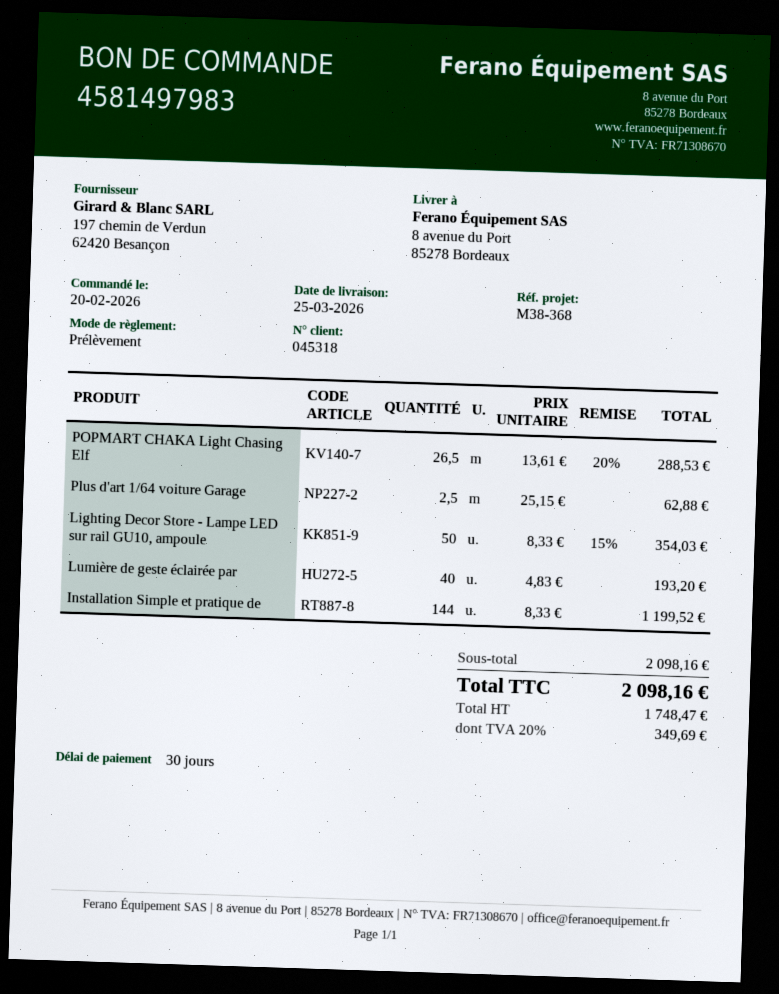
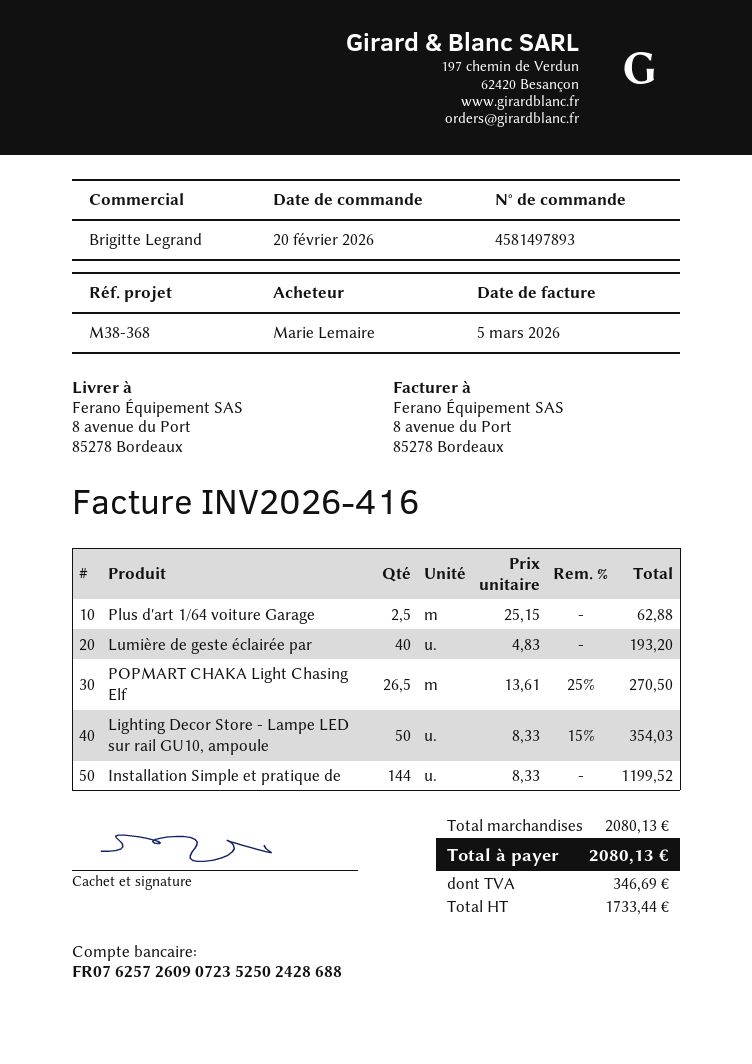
order number: 4581497983 -> 4581497893
POPMART CHAKA Light Chasing Elf: 26.5 x 13.61 - 20% = 288.53 -> 26.5 x 13.61 - 25% = 270.50
subtotal: 2098.16 -> 2080.13
net: 1748.47 -> 1733.44
tax: 349.69 -> 346.69
total: 2098.16 -> 2080.13

